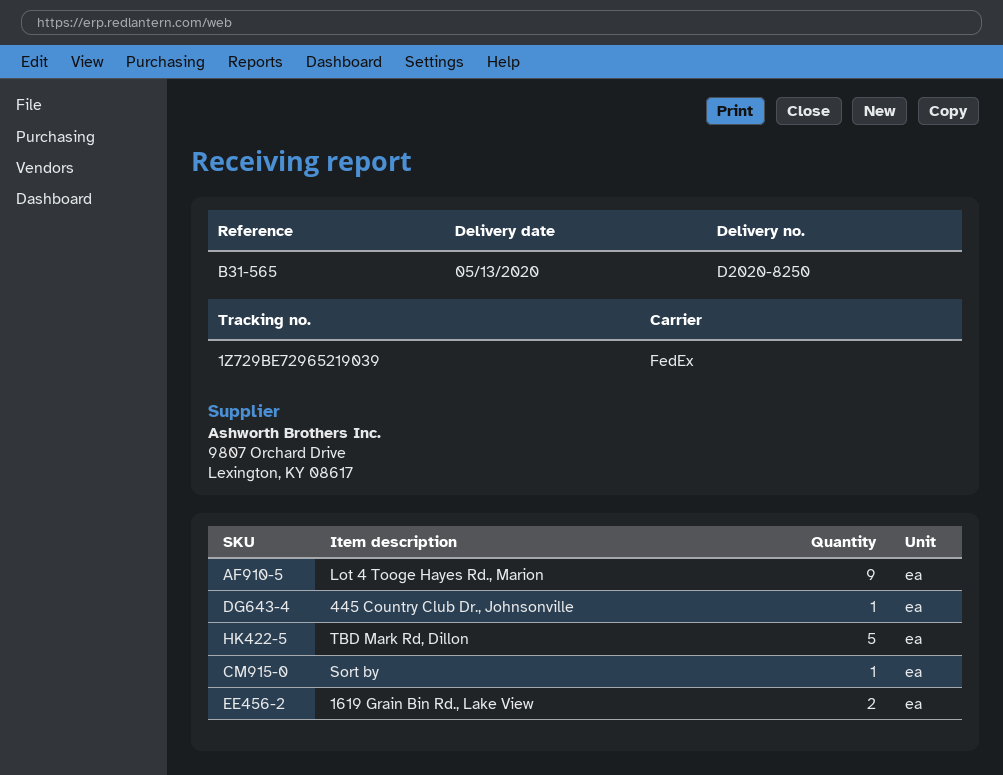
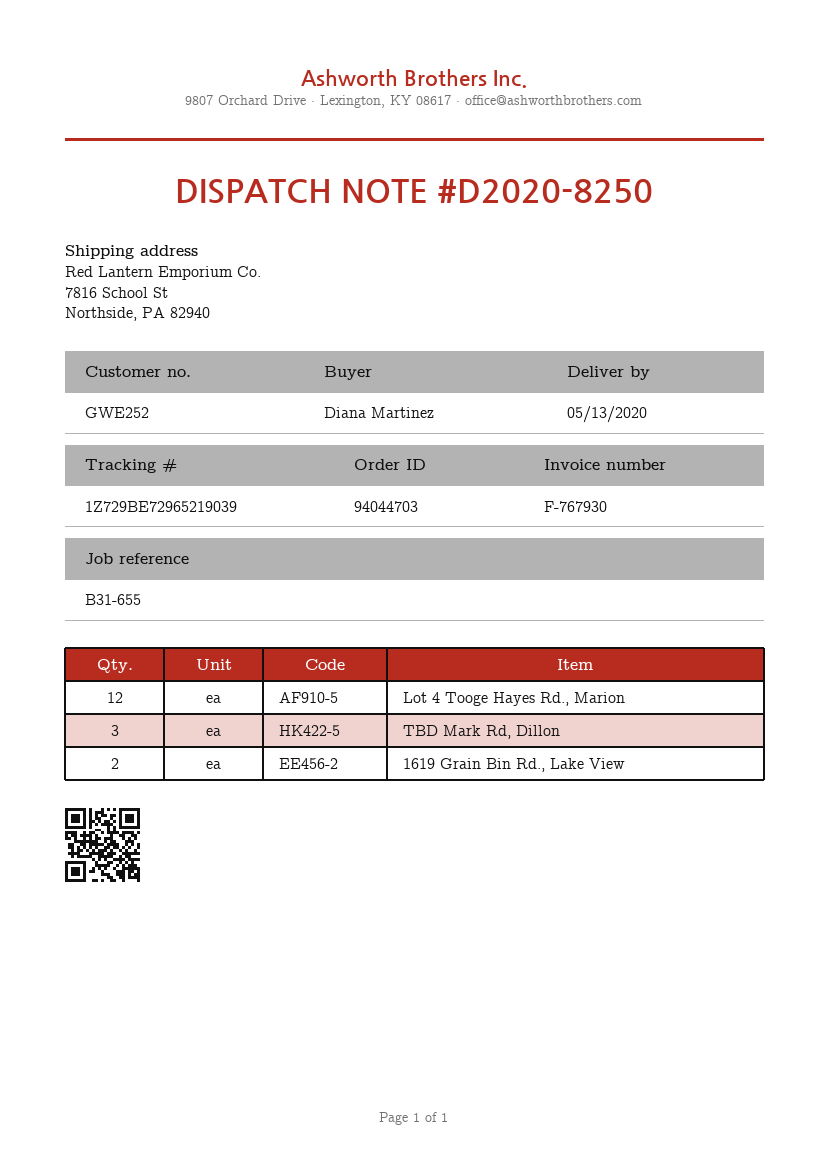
reference: B31-565 -> B31-655
Lot 4 Tooge Hayes Rd., Marion: 9 -> 12
445 Country Club Dr., Johnsonville: 1 -> none
TBD Mark Rd, Dillon: 5 -> 3
Sort by: 1 -> none

